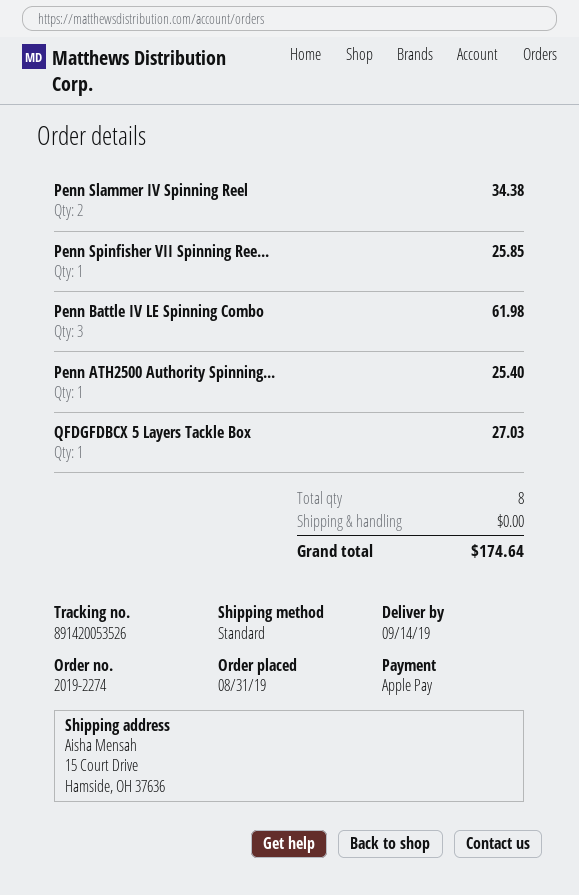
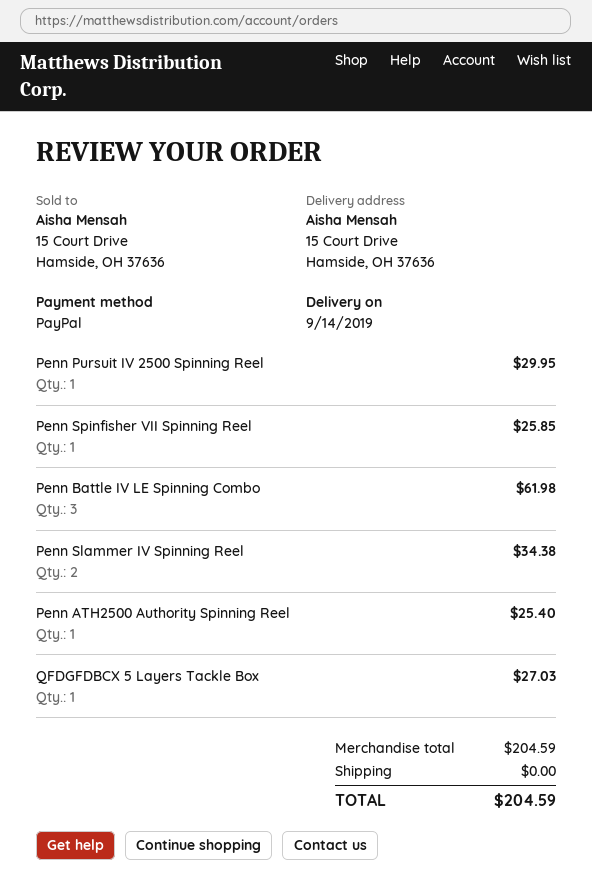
payment method: Apple Pay -> PayPal
Penn Pursuit IV 2500 Spinning Reel: none -> 1 for 29.95
total: 174.64 -> 204.59

